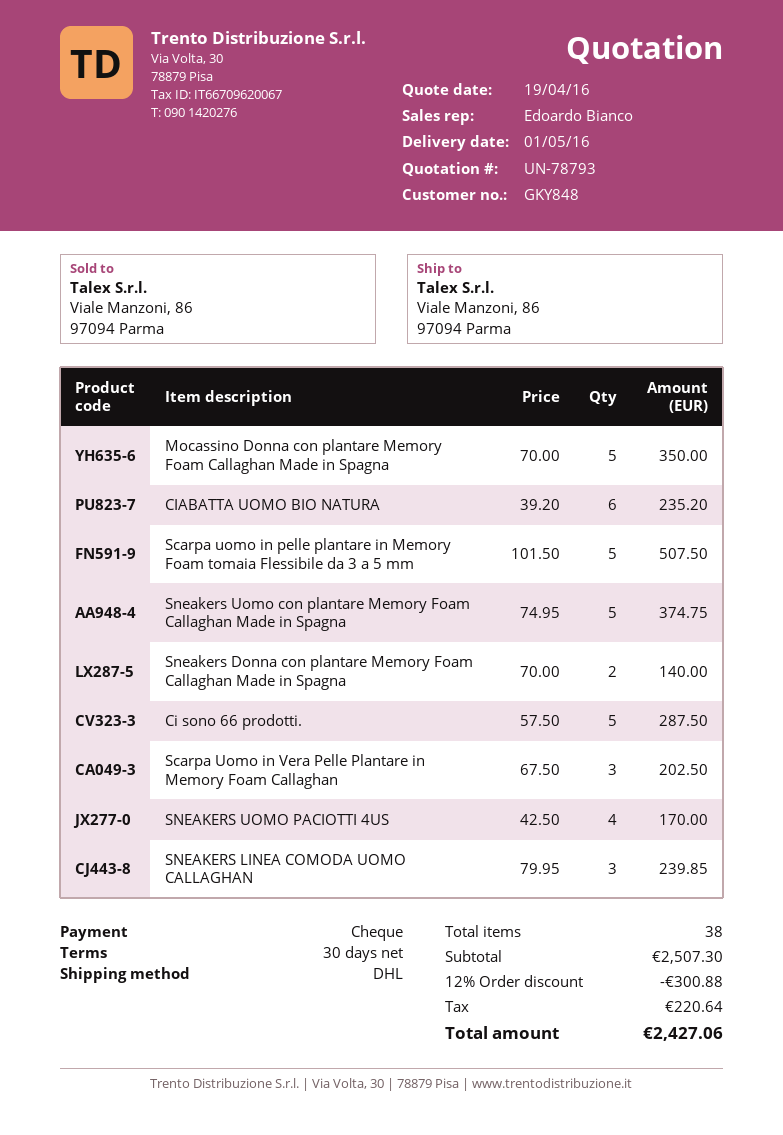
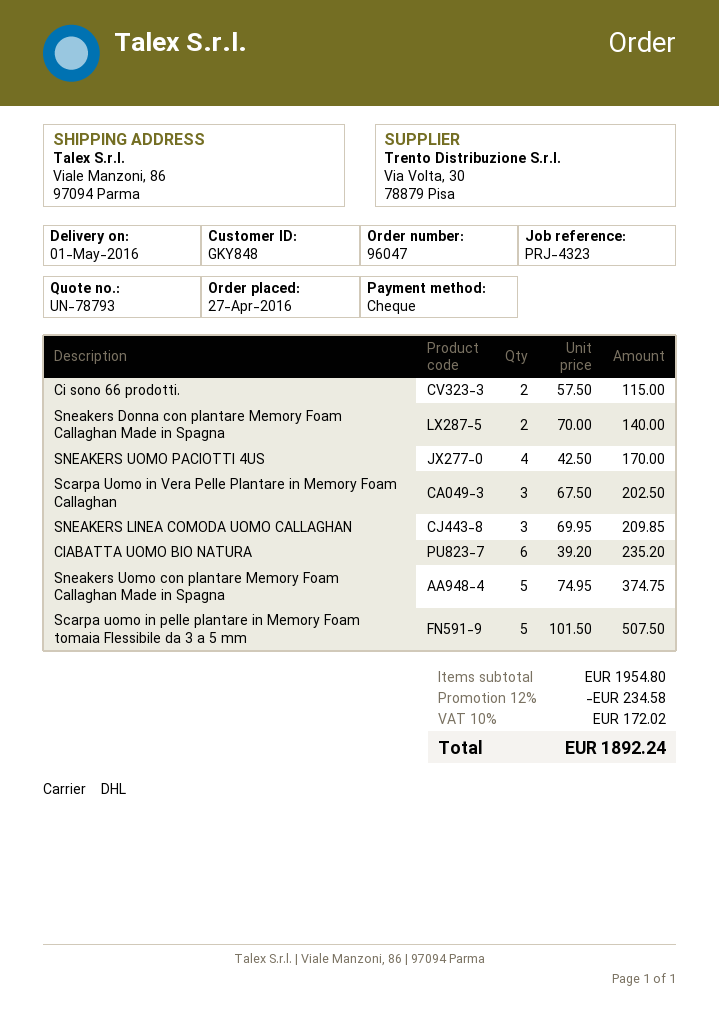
Mocassino Donna con plantare Memory Foam Callaghan Made in Spagna: 5 x 70.00 = 350.00 -> none
Ci sono 66 prodotti.: 5 x 57.50 = 287.50 -> 2 x 57.50 = 115.00
SNEAKERS LINEA COMODA UOMO CALLAGHAN: 3 x 79.95 = 239.85 -> 3 x 69.95 = 209.85
subtotal: 2507.30 -> 1954.80
discount: 12% = 300.88 -> 12% = 234.58
tax: 220.64 -> 172.02
total: 2427.06 -> 1892.24

